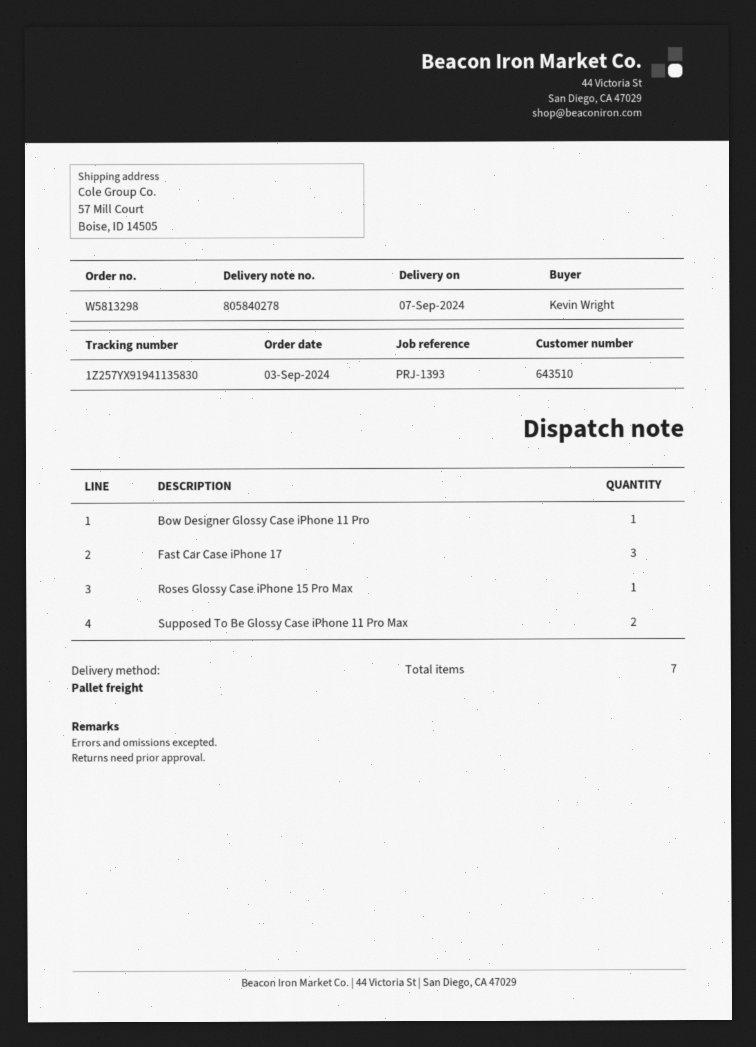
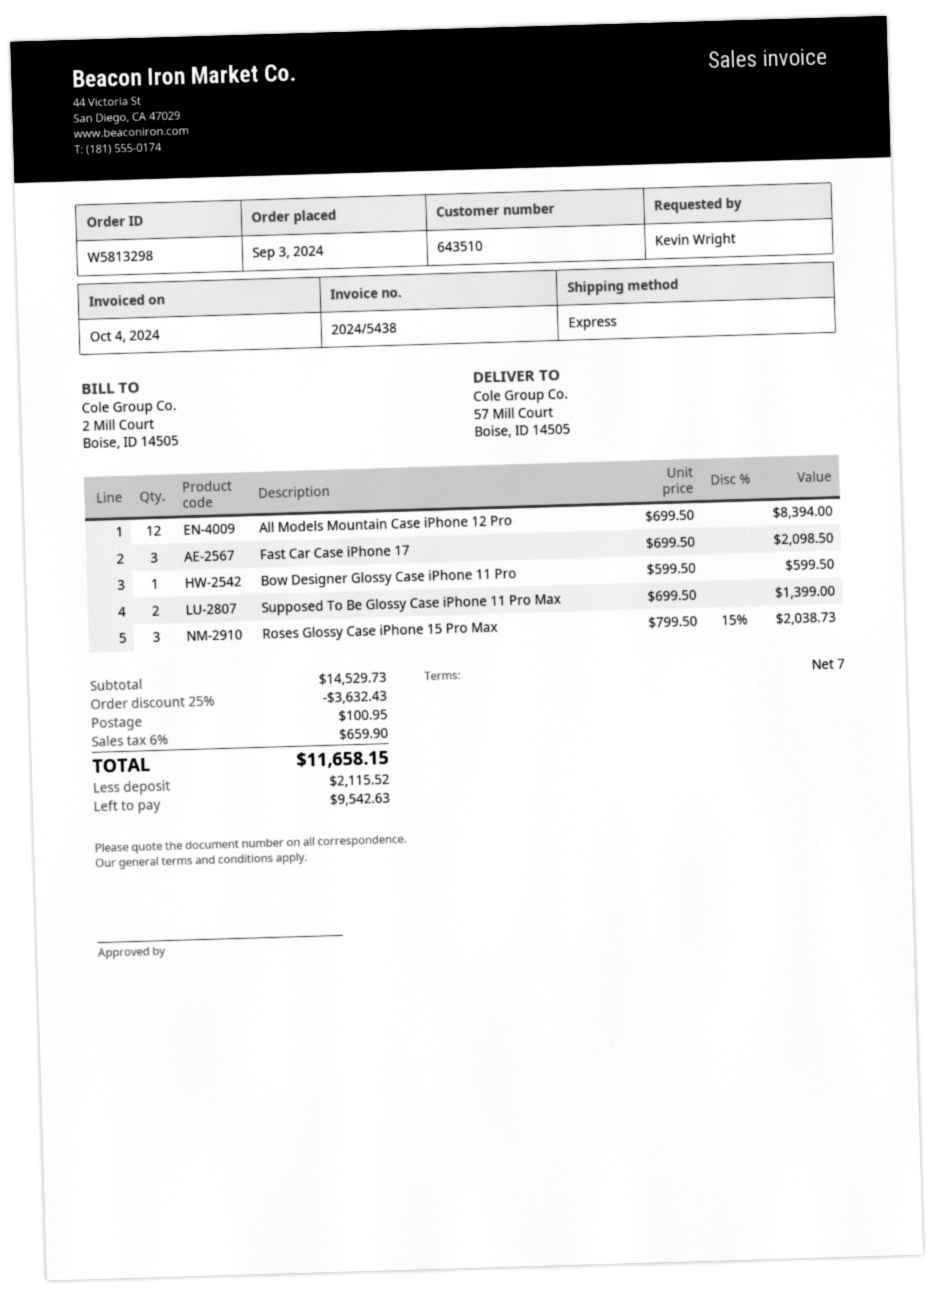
shipping method: pallet freight -> express
Roses Glossy Case iPhone 15 Pro Max: 1 -> 3
All Models Mountain Case iPhone 12 Pro: none -> 12

